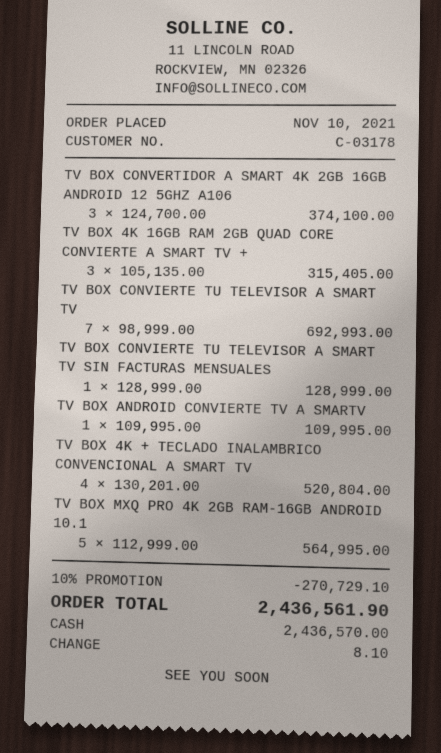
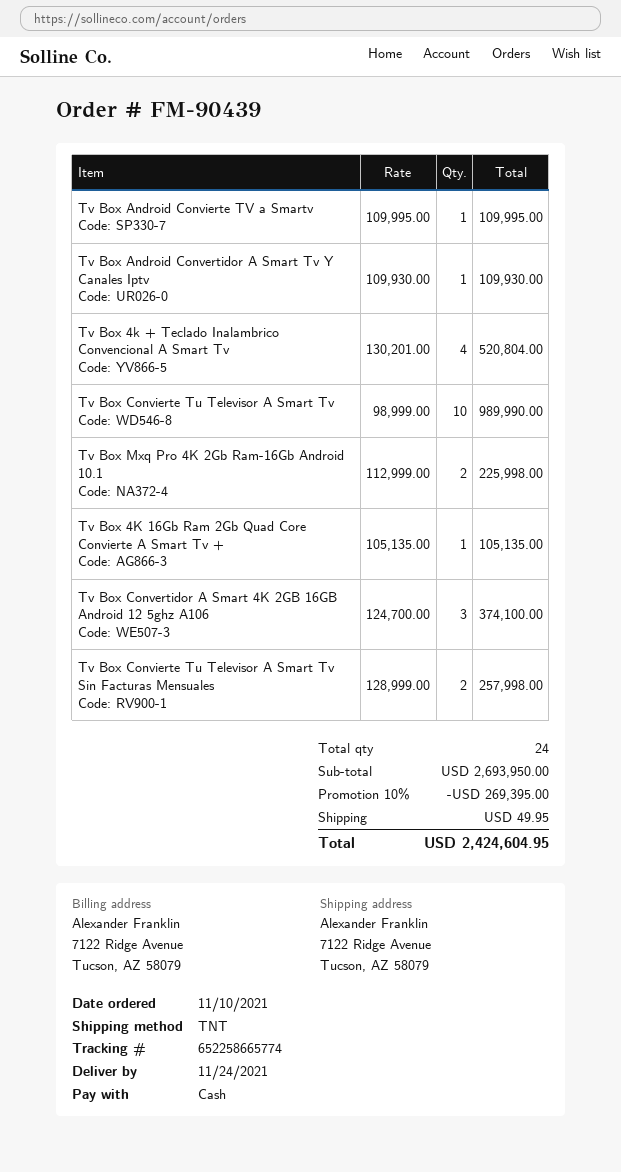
TV BOX 4K 16GB RAM 2GB QUAD CORE CONVIERTE A SMART TV +: 3 x 105135.00 = 315405.00 -> 1 x 105135.00 = 105135.00
TV BOX CONVIERTE TU TELEVISOR A SMART TV: 7 x 98999.00 = 692993.00 -> 10 x 98999.00 = 989990.00
TV BOX CONVIERTE TU TELEVISOR A SMART TV SIN FACTURAS MENSUALES: 1 x 128999.00 = 128999.00 -> 2 x 128999.00 = 257998.00
TV BOX MXQ PRO 4K 2GB RAM-16GB ANDROID 10.1: 5 x 112999.00 = 564995.00 -> 2 x 112999.00 = 225998.00
Tv Box Android Convertidor A Smart Tv Y Canales Iptv: none -> 1 x 109930.00 = 109930.00
discount: 10% = 270729.10 -> 10% = 269395.00
shipping: none -> 49.95
total: 2436561.90 -> 2424604.95

